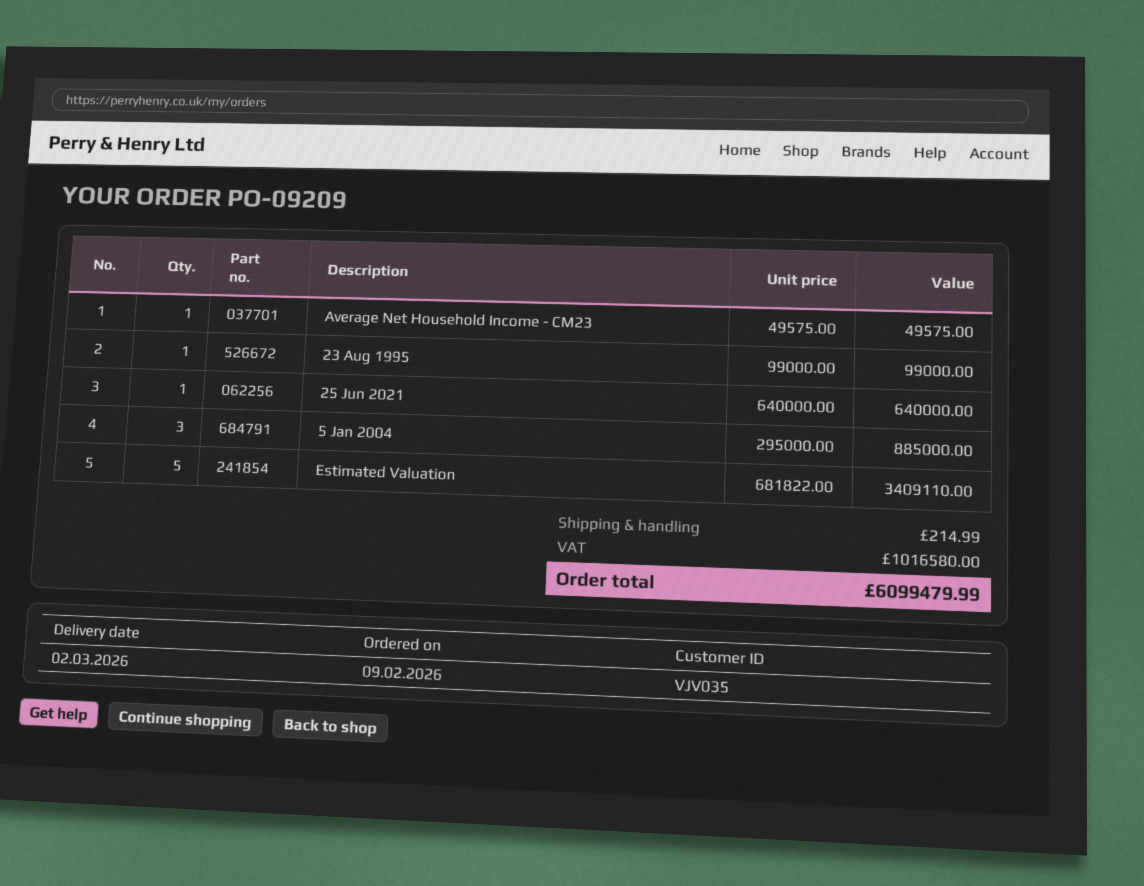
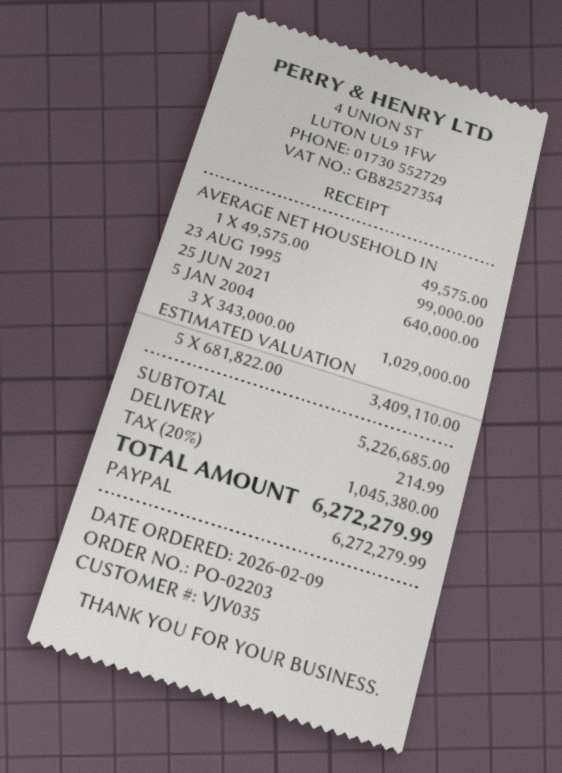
order number: PO-09209 -> PO-02203
5 Jan 2004: 3 x 295000.00 = 885000.00 -> 3 x 343000.00 = 1029000.00
tax: 1016580.00 -> 1045380.00
total: 6099479.99 -> 6272279.99

